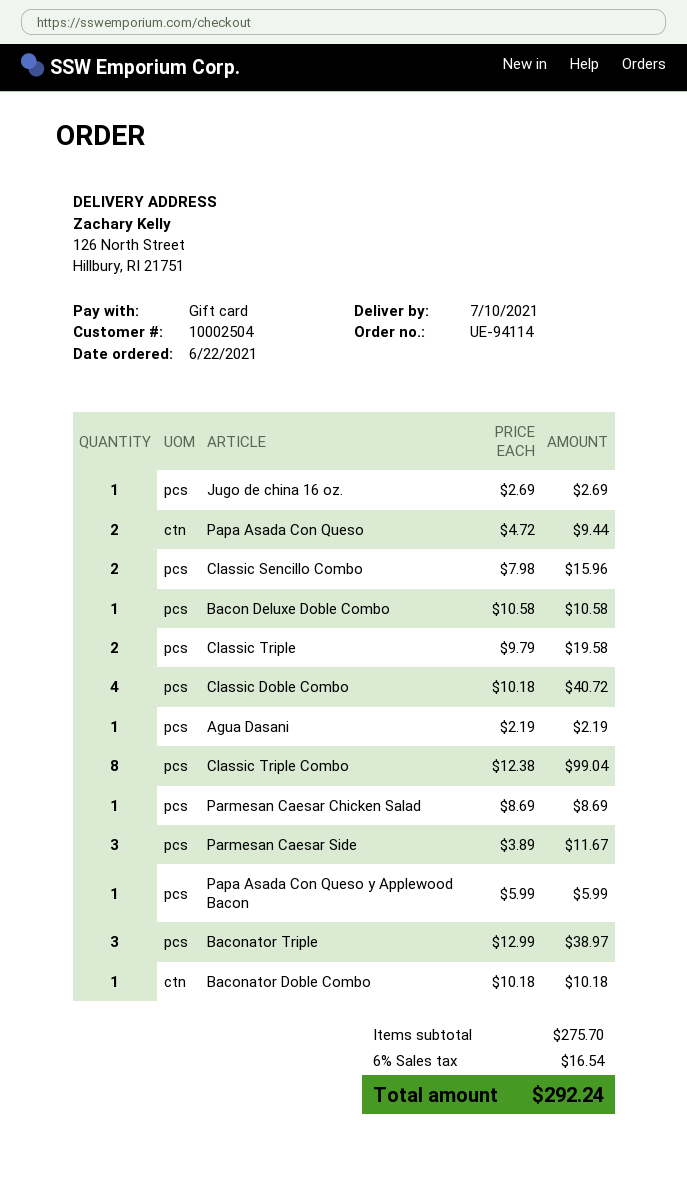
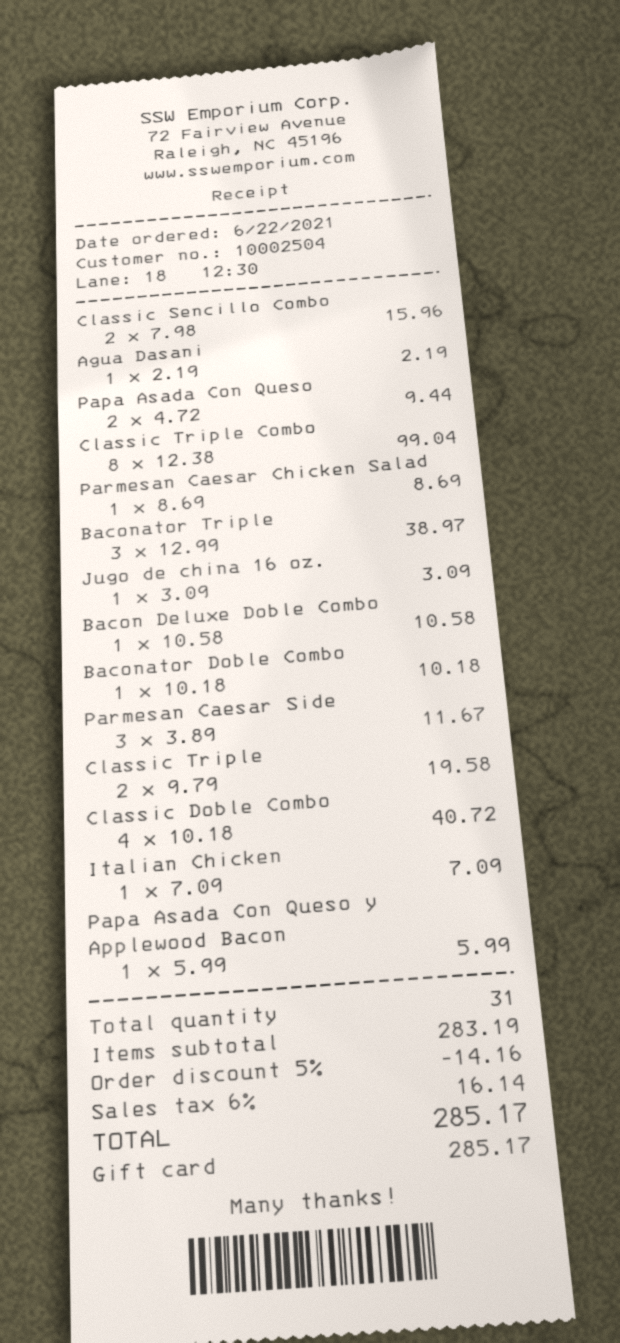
Jugo de china 16 oz.: 1 x 2.69 = 2.69 -> 1 x 3.09 = 3.09
Italian Chicken: none -> 1 x 7.09 = 7.09
subtotal: 275.70 -> 283.19
discount: none -> 5% = 14.16
tax: 6% = 16.54 -> 6% = 16.14
total: 292.24 -> 285.17

